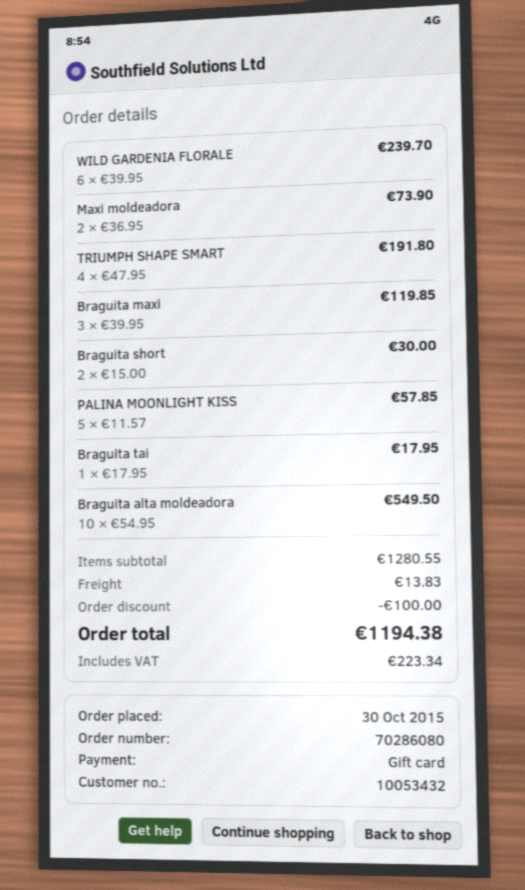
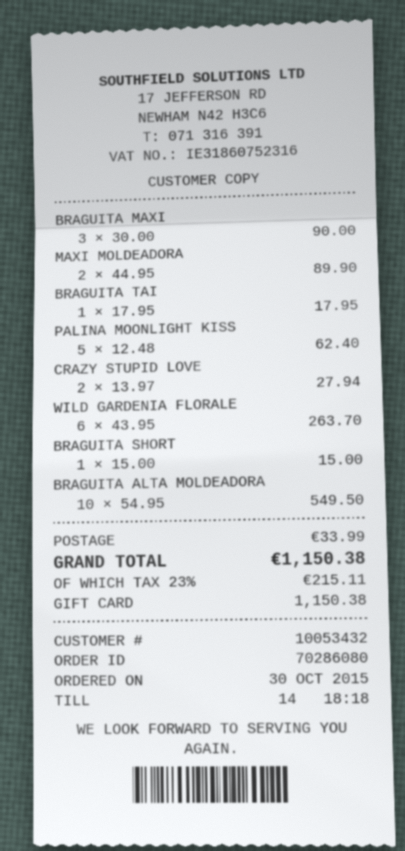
WILD GARDENIA FLORALE: 6 x 39.95 = 239.70 -> 6 x 43.95 = 263.70
Maxi moldeadora: 2 x 36.95 = 73.90 -> 2 x 44.95 = 89.90
TRIUMPH SHAPE SMART: 4 x 47.95 = 191.80 -> none
Braguita maxi: 3 x 39.95 = 119.85 -> 3 x 30.00 = 90.00
Braguita short: 2 x 15.00 = 30.00 -> 1 x 15.00 = 15.00
PALINA MOONLIGHT KISS: 5 x 11.57 = 57.85 -> 5 x 12.48 = 62.40
CRAZY STUPID LOVE: none -> 2 x 13.97 = 27.94
discount: 100.00 -> none
shipping: 13.83 -> 33.99
tax: 223.34 -> 215.11
total: 1194.38 -> 1150.38

